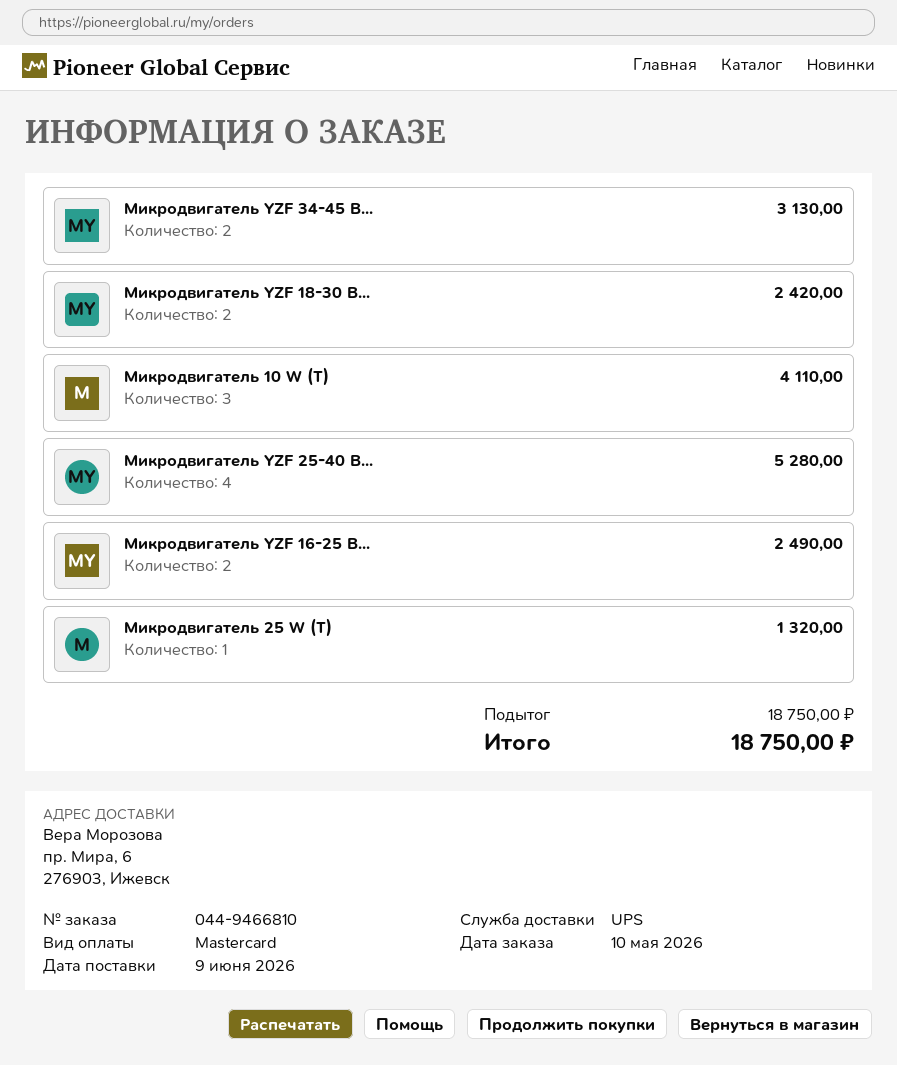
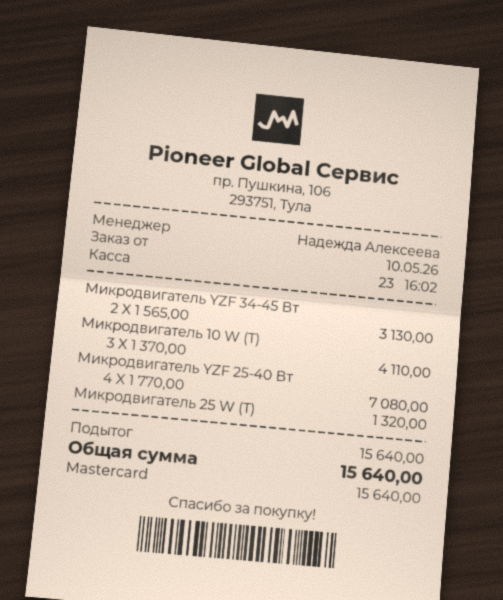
Микродвигатель YZF 18-30 В...: 2 for 2420.00 -> none
Микродвигатель YZF 25-40 В...: 4 for 5280.00 -> 4 for 7080.00
Микродвигатель YZF 16-25 В...: 2 for 2490.00 -> none
subtotal: 18750.00 -> 15640.00
total: 18750.00 -> 15640.00

